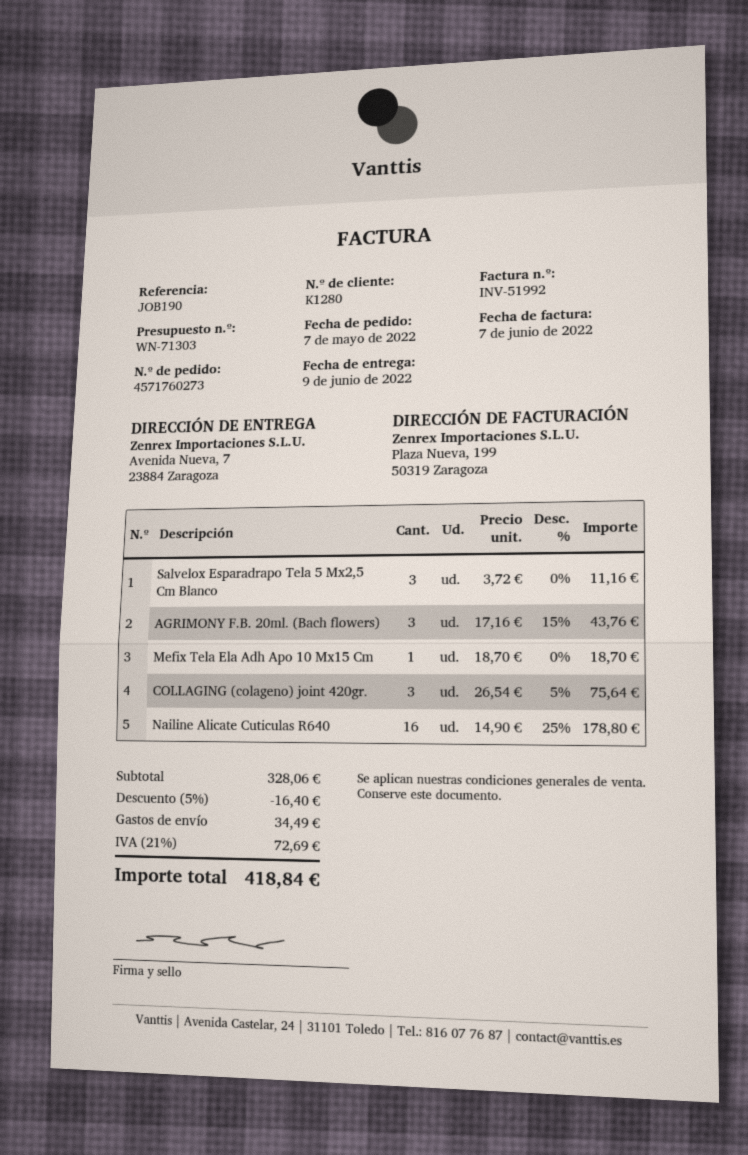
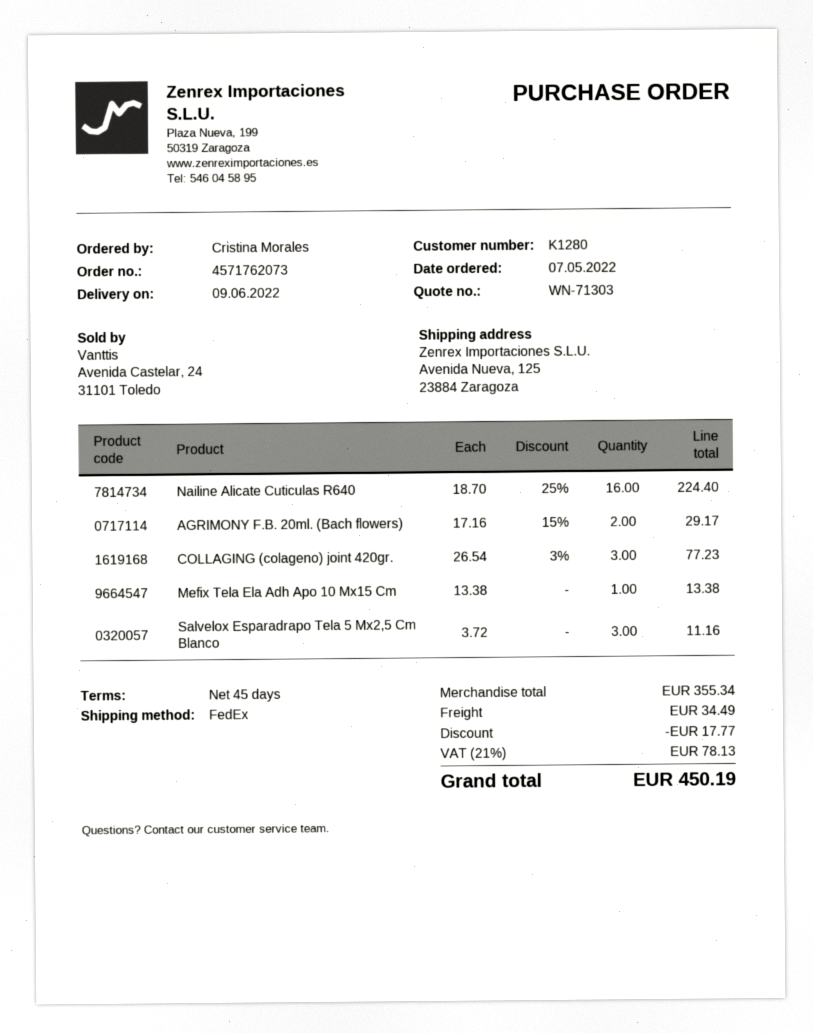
order number: 4571760273 -> 4571762073
ship to: Avenida Nueva, 7, 23884 Zaragoza -> Avenida Nueva, 125, 23884 Zaragoza
AGRIMONY F.B. 20ml. (Bach flowers): 3 x 17.16 - 15% = 43.76 -> 2 x 17.16 - 15% = 29.17
Mefix Tela Ela Adh Apo 10 Mx15 Cm: 1 x 18.70 = 18.70 -> 1 x 13.38 = 13.38
COLLAGING (colageno) joint 420gr.: 3 x 26.54 - 5% = 75.64 -> 3 x 26.54 - 3% = 77.23
Nailine Alicate Cuticulas R640: 16 x 14.90 - 25% = 178.80 -> 16 x 18.70 - 25% = 224.40
subtotal: 328.06 -> 355.34
discount: 16.40 -> 17.77
tax: 21% = 72.69 -> 21% = 78.13
total: 418.84 -> 450.19

